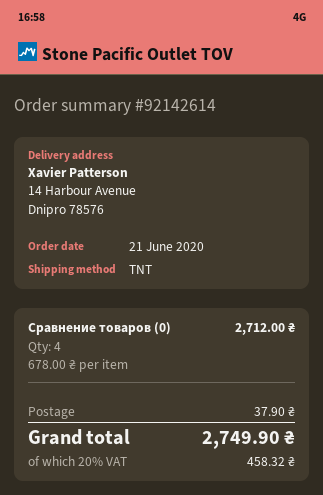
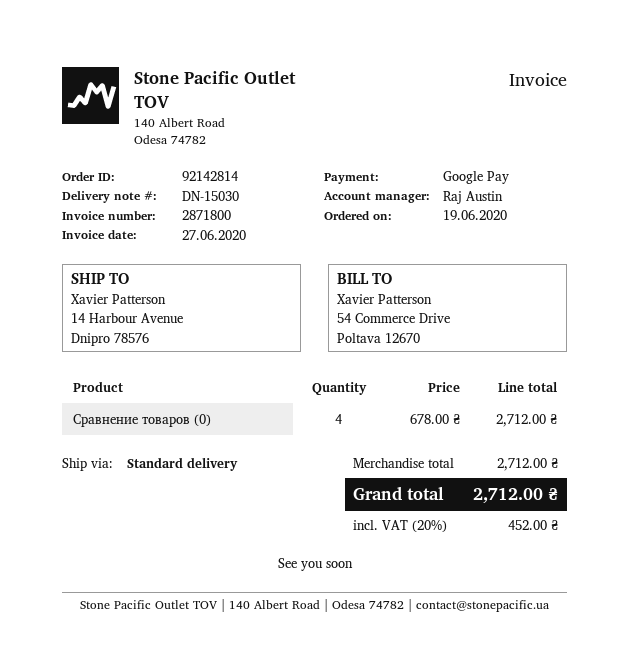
order number: 92142614 -> 92142814
order date: 2020-06-21 -> 2020-06-19
shipping method: TNT -> standard
shipping: 37.90 -> none
tax: 20% = 458.32 -> 20% = 452.00
total: 2749.90 -> 2712.00

